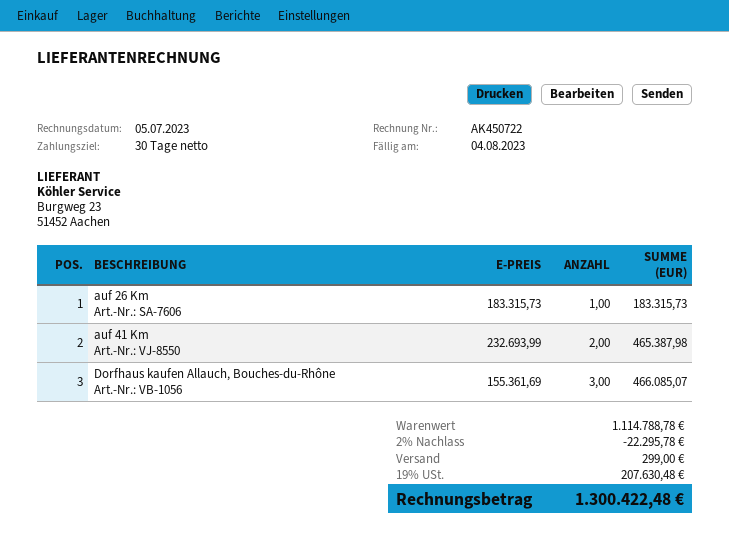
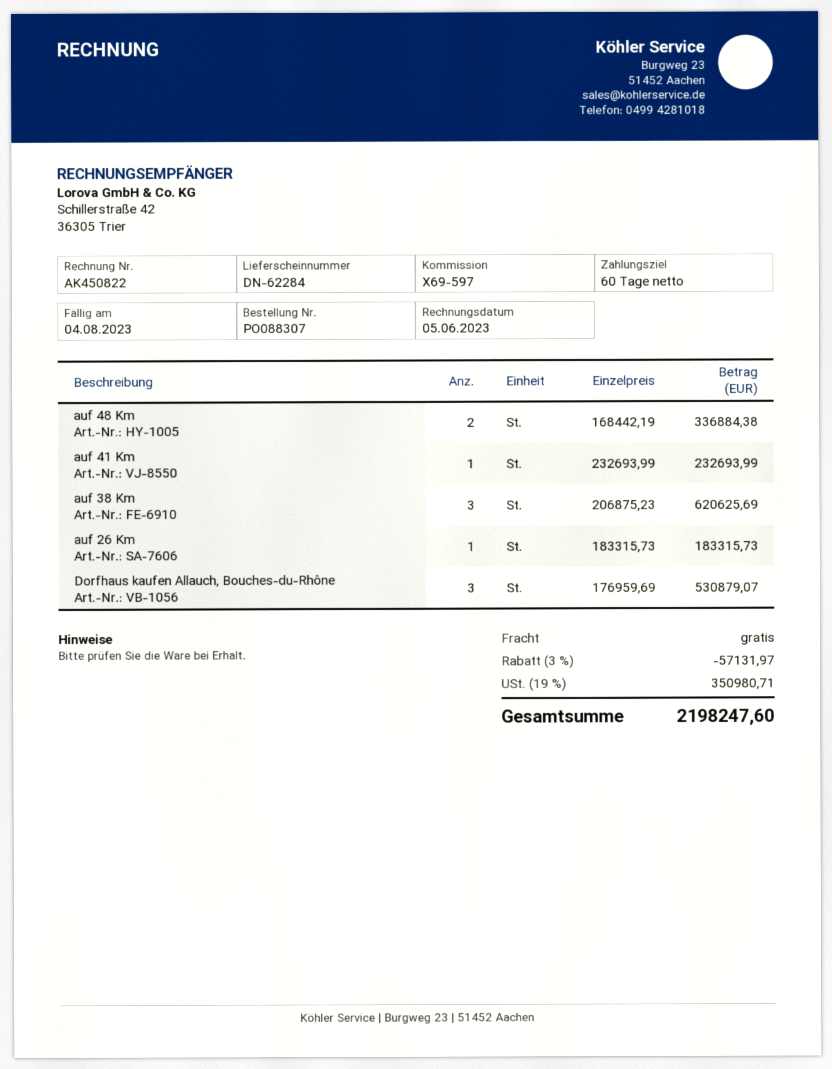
invoice number: AK450722 -> AK450822
invoice date: 2023-07-05 -> 2023-06-05
payment terms: 30 days -> 60 days
auf 41 Km: 2 x 232693.99 = 465387.98 -> 1 x 232693.99 = 232693.99
Dorfhaus kaufen Allauch, Bouches-du-Rhône: 3 x 155361.69 = 466085.07 -> 3 x 176959.69 = 530879.07
auf 48 Km: none -> 2 x 168442.19 = 336884.38
auf 38 Km: none -> 3 x 206875.23 = 620625.69
discount: 2% = 22295.78 -> 3% = 57131.97
shipping: 299.00 -> 0.00
tax: 19% = 207630.48 -> 19% = 350980.71
total: 1300422.48 -> 2198247.60

